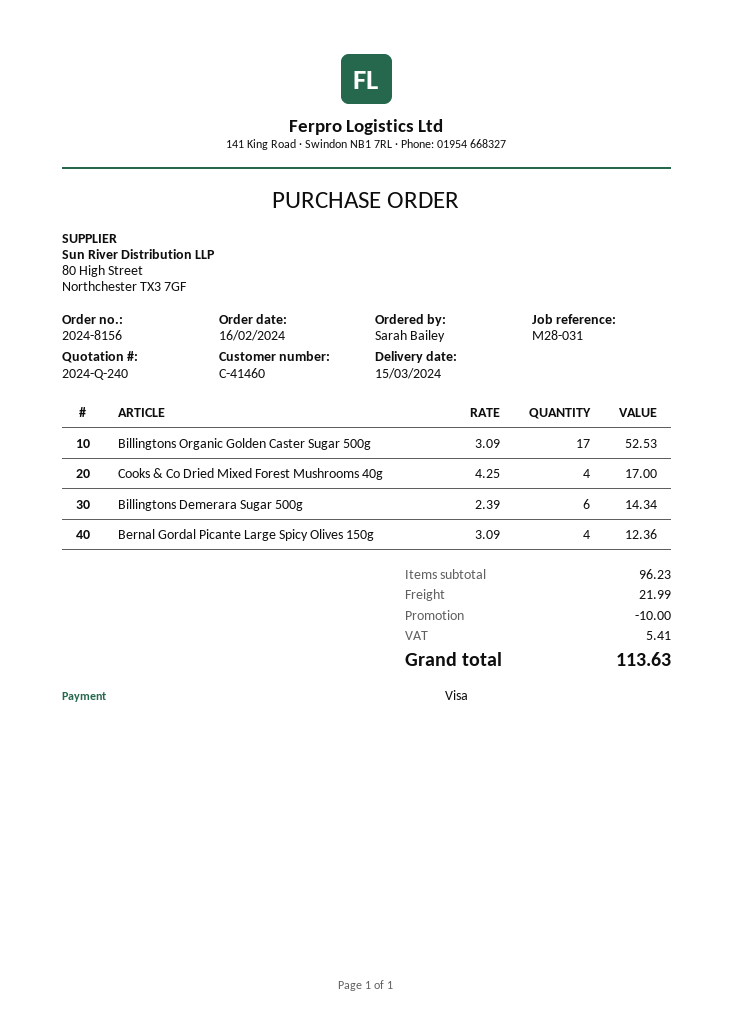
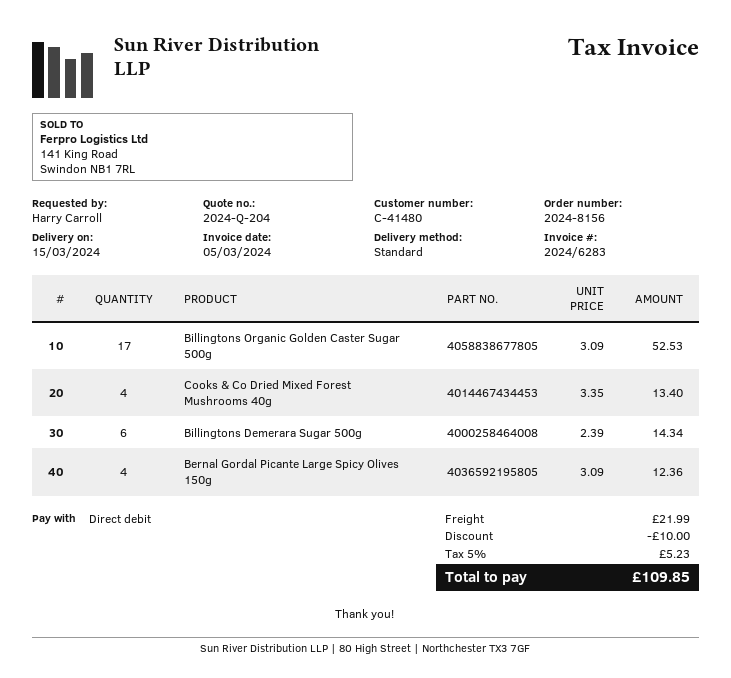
quote number: 2024-Q-240 -> 2024-Q-204
customer number: C-41460 -> C-41480
ordered by: Sarah Bailey -> Harry Carroll
payment method: Visa -> direct debit
Cooks & Co Dried Mixed Forest Mushrooms 40g: 4 x 4.25 = 17.00 -> 4 x 3.35 = 13.40
tax: 5.41 -> 5.23
total: 113.63 -> 109.85

